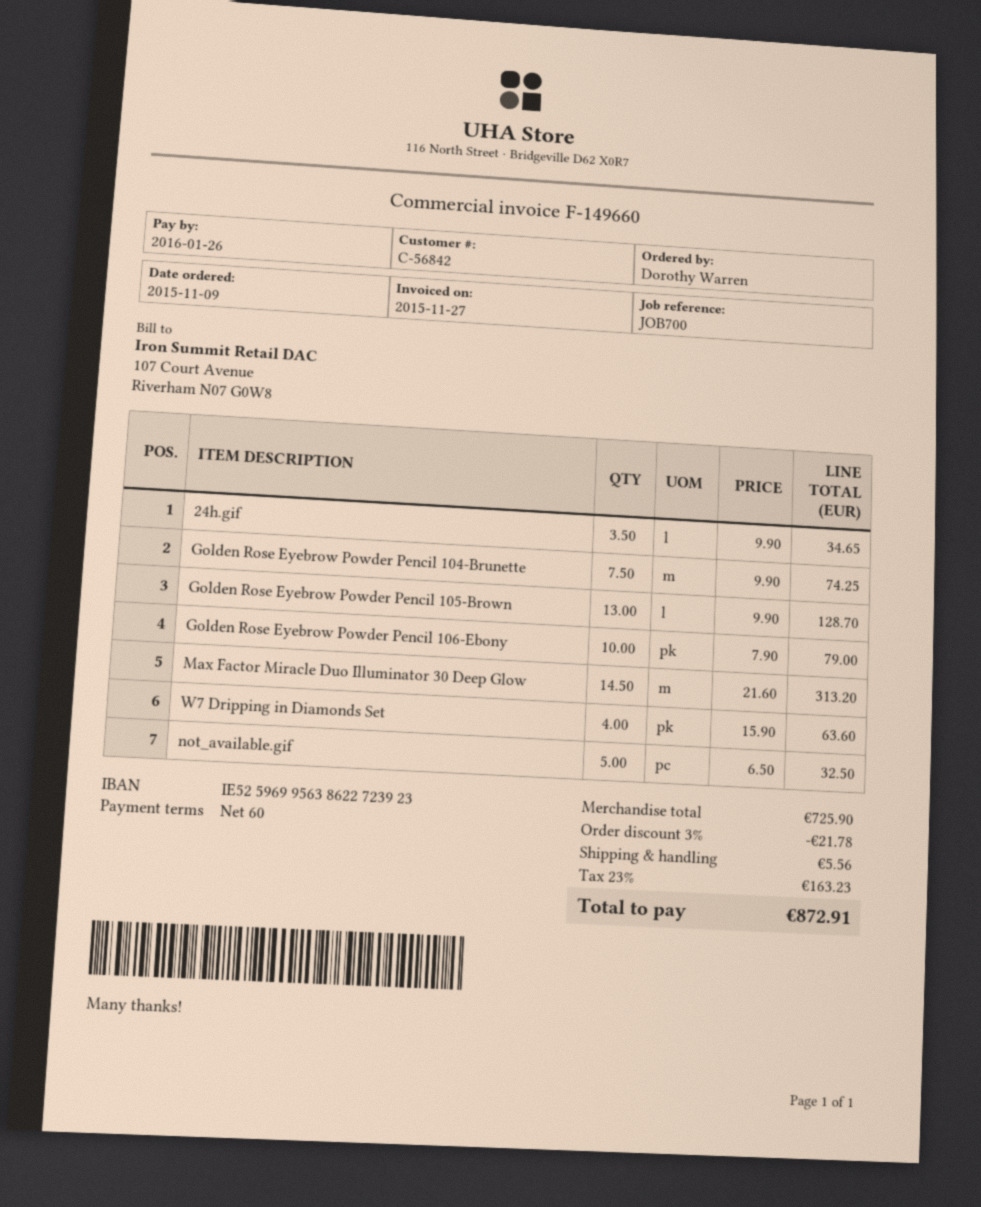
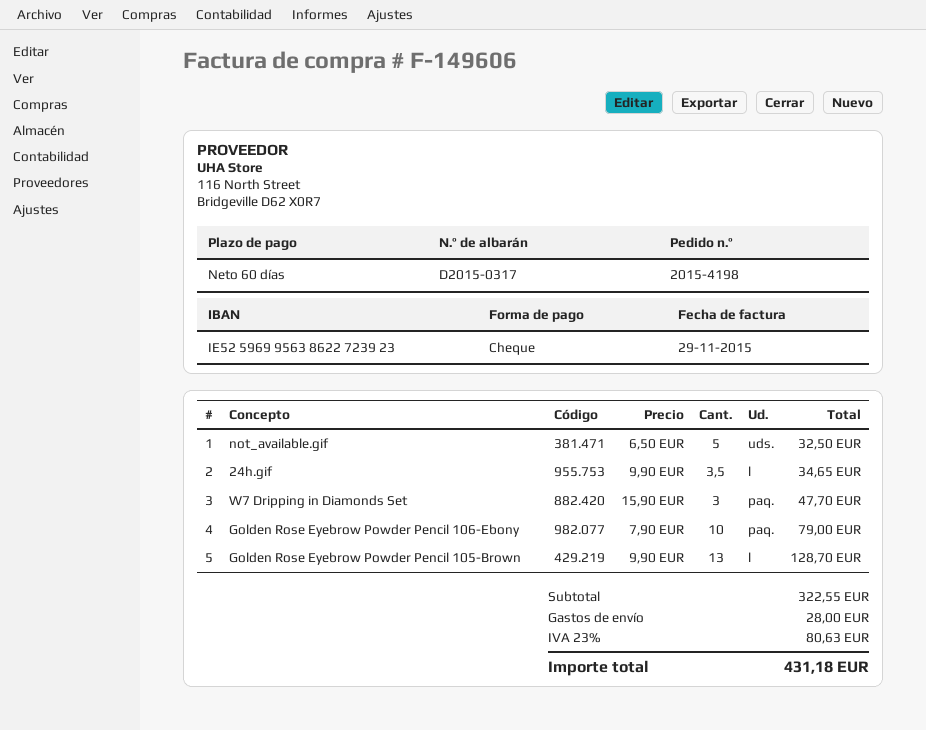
invoice number: F-149660 -> F-149606
invoice date: 2015-11-27 -> 2015-11-29
Golden Rose Eyebrow Powder Pencil 104-Brunette: 7.5 x 9.90 = 74.25 -> none
Max Factor Miracle Duo Illuminator 30 Deep Glow: 14.5 x 21.60 = 313.20 -> none
W7 Dripping in Diamonds Set: 4 x 15.90 = 63.60 -> 3 x 15.90 = 47.70
subtotal: 725.90 -> 322.55
discount: 3% = 21.78 -> none
shipping: 5.56 -> 28.00
tax: 23% = 163.23 -> 23% = 80.63
total: 872.91 -> 431.18

